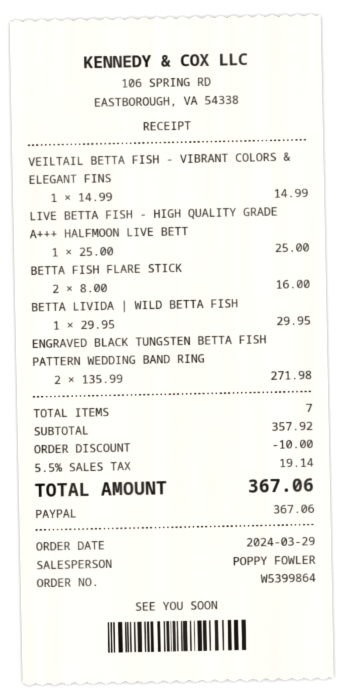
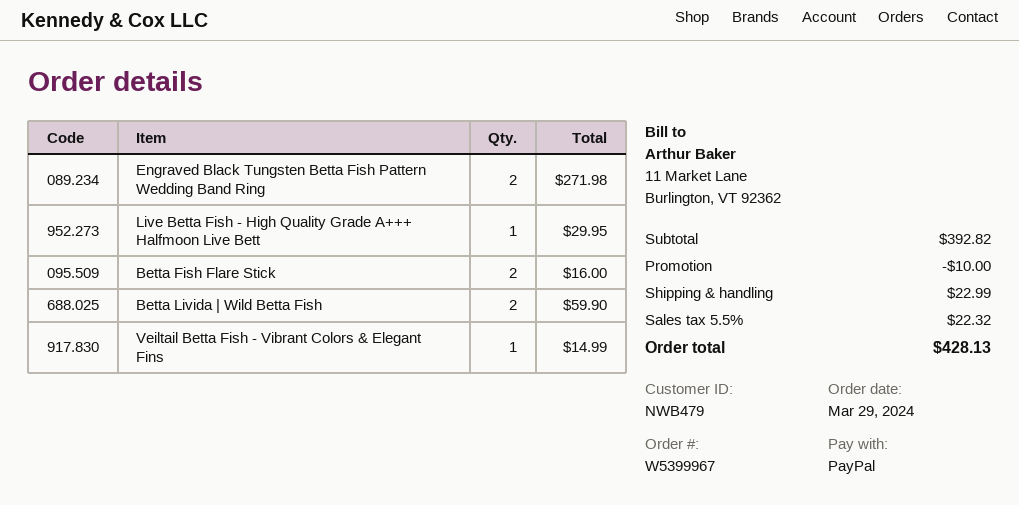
order number: W5399864 -> W5399967
LIVE BETTA FISH - HIGH QUALITY GRADE A+++ HALFMOON LIVE BETT: 1 for 25.00 -> 1 for 29.95
BETTA LIVIDA | WILD BETTA FISH: 1 for 29.95 -> 2 for 59.90
subtotal: 357.92 -> 392.82
shipping: none -> 22.99
tax: 5.5% = 19.14 -> 5.5% = 22.32
total: 367.06 -> 428.13

